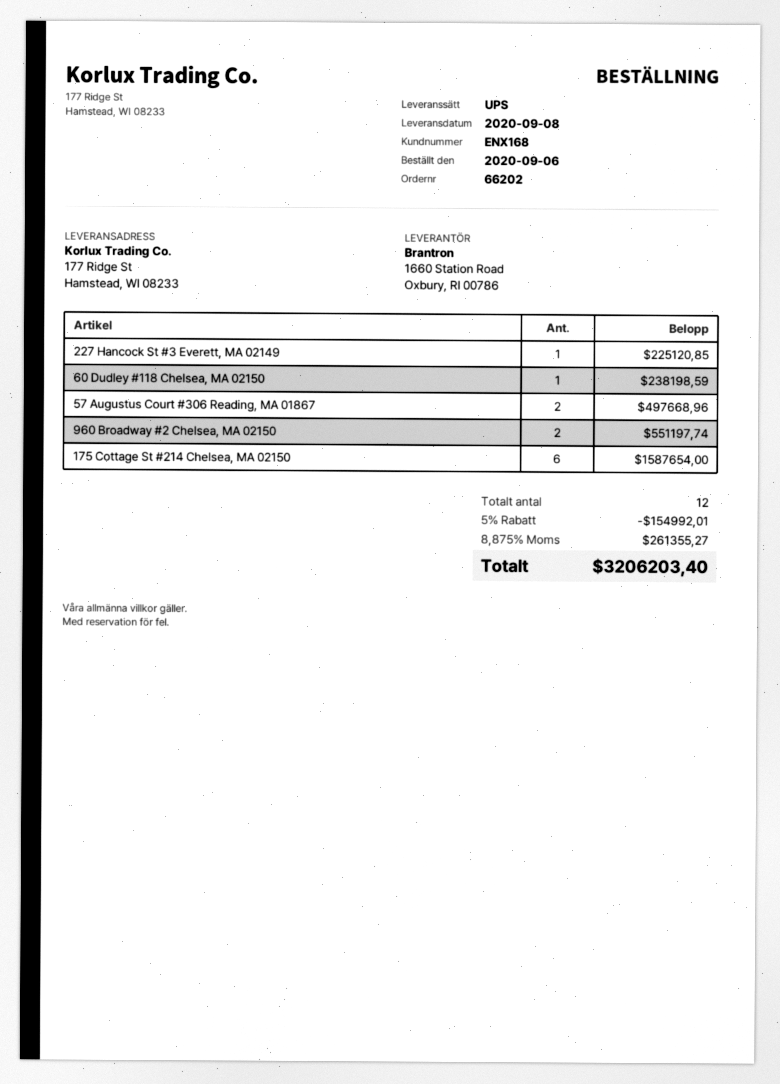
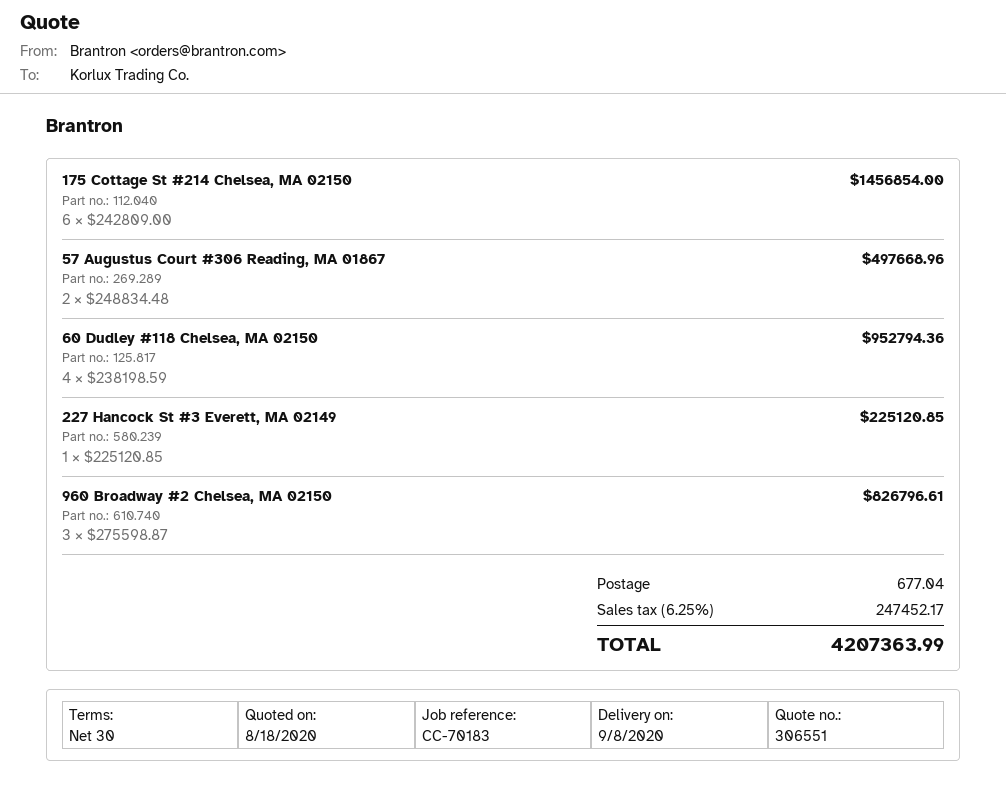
60 Dudley #118 Chelsea, MA 02150: 1 for 238198.59 -> 4 for 952794.36
960 Broadway #2 Chelsea, MA 02150: 2 for 551197.74 -> 3 for 826796.61
175 Cottage St #214 Chelsea, MA 02150: 6 for 1587654.00 -> 6 for 1456854.00
discount: 5% = 154992.01 -> none
shipping: none -> 677.04
tax: 8.875% = 261355.27 -> 6.25% = 247452.17
total: 3206203.40 -> 4207363.99

